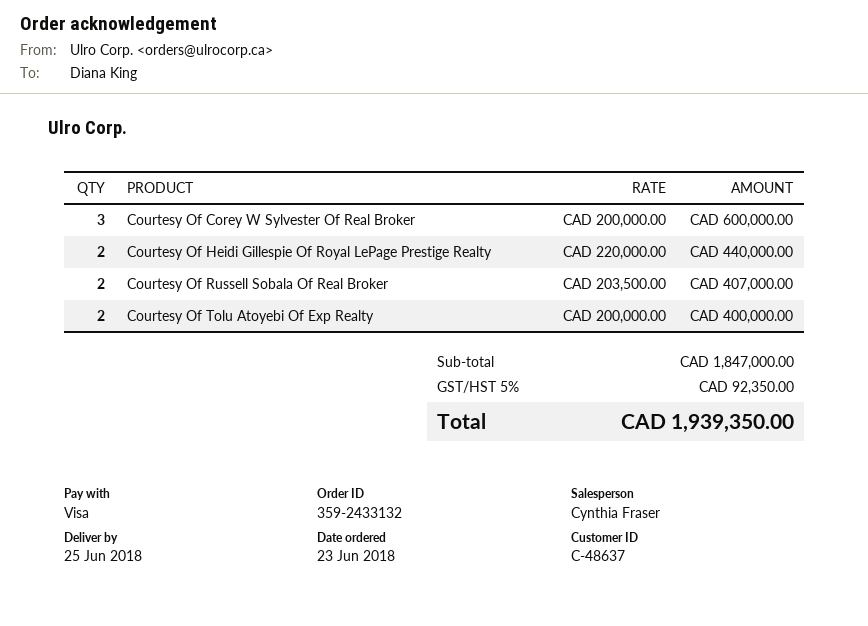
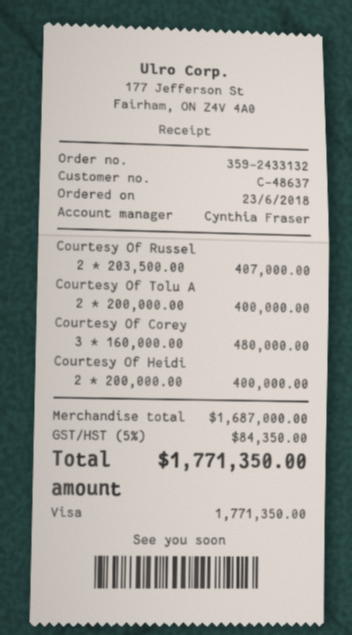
Courtesy Of Corey W Sylvester Of Real Broker: 3 x 200000.00 = 600000.00 -> 3 x 160000.00 = 480000.00
Courtesy Of Heidi Gillespie Of Royal LePage Prestige Realty: 2 x 220000.00 = 440000.00 -> 2 x 200000.00 = 400000.00
subtotal: 1847000.00 -> 1687000.00
tax: 5% = 92350.00 -> 5% = 84350.00
total: 1939350.00 -> 1771350.00

